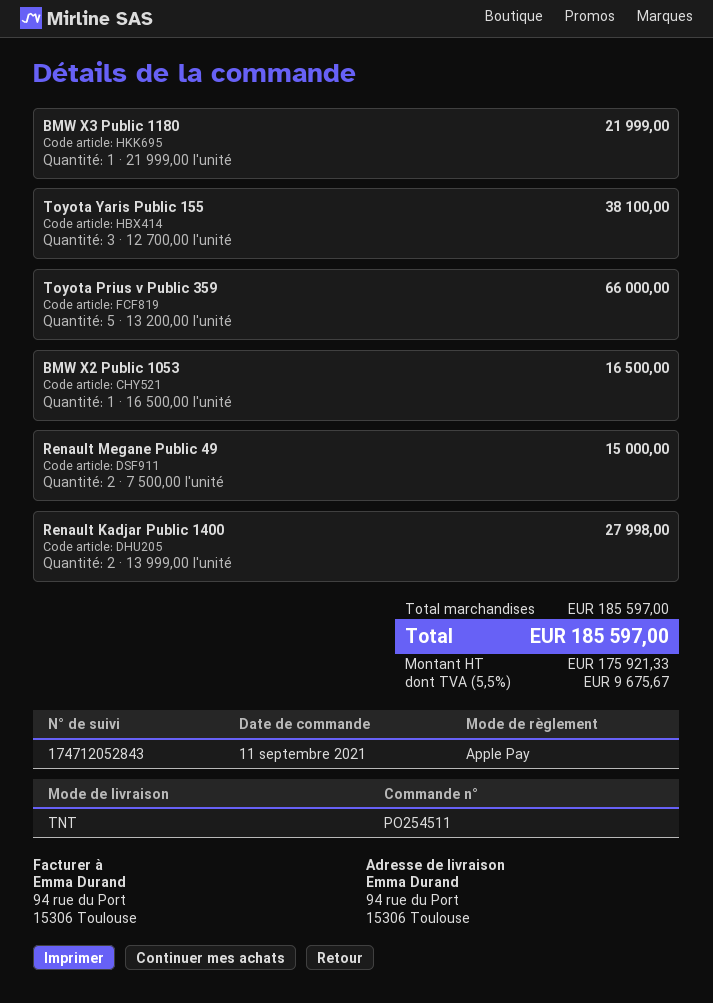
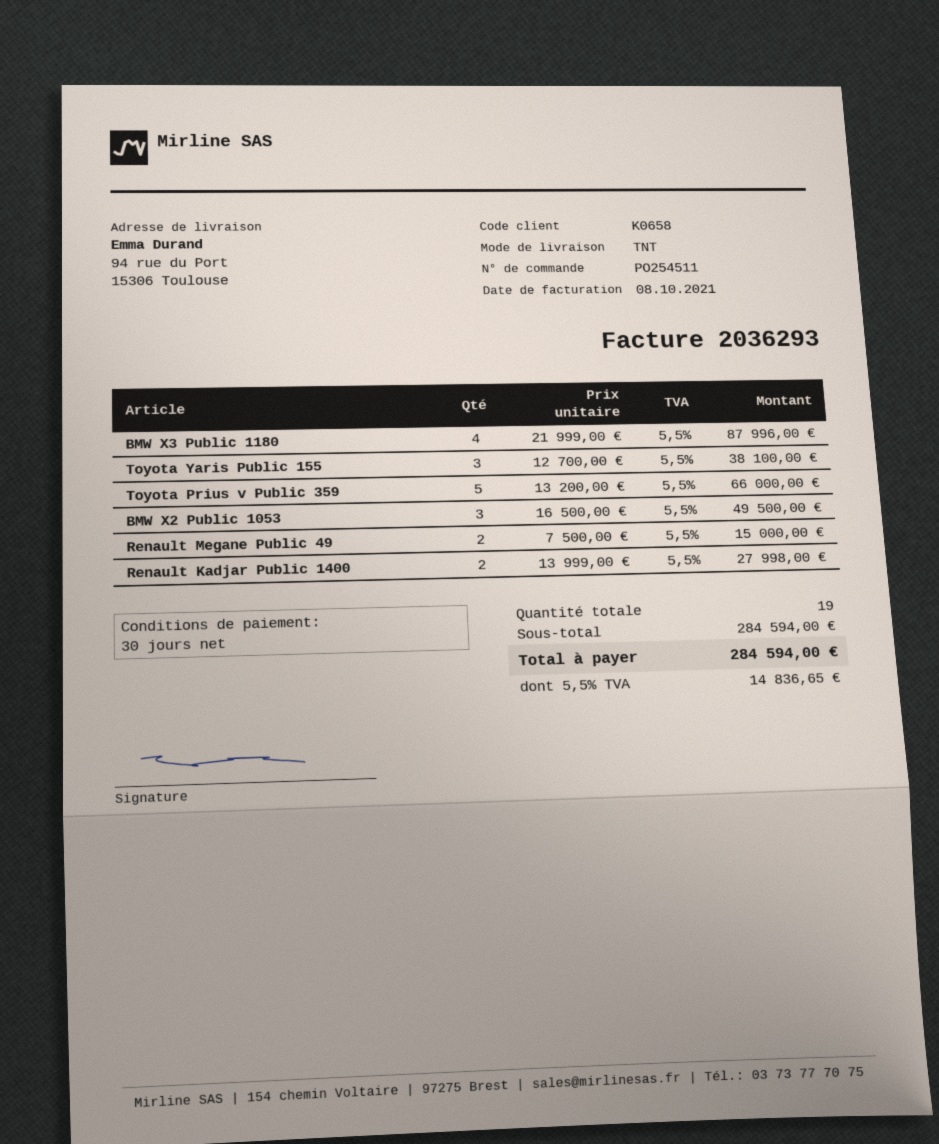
BMW X3 Public 1180: 1 x 21999.00 = 21999.00 -> 4 x 21999.00 = 87996.00
BMW X2 Public 1053: 1 x 16500.00 = 16500.00 -> 3 x 16500.00 = 49500.00
subtotal: 185597.00 -> 284594.00
tax: 5.5% = 9675.67 -> 5.5% = 14836.65
total: 185597.00 -> 284594.00

